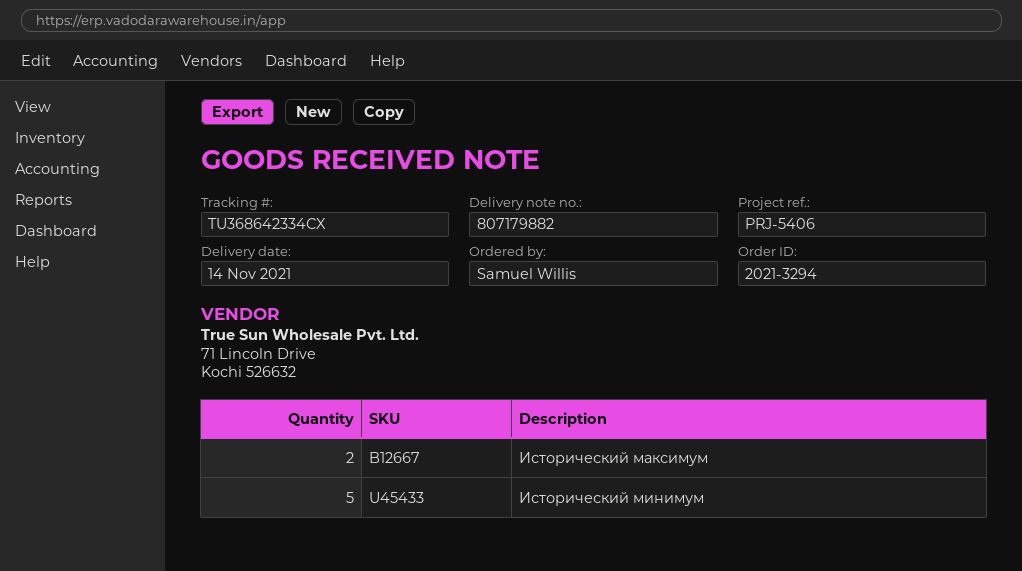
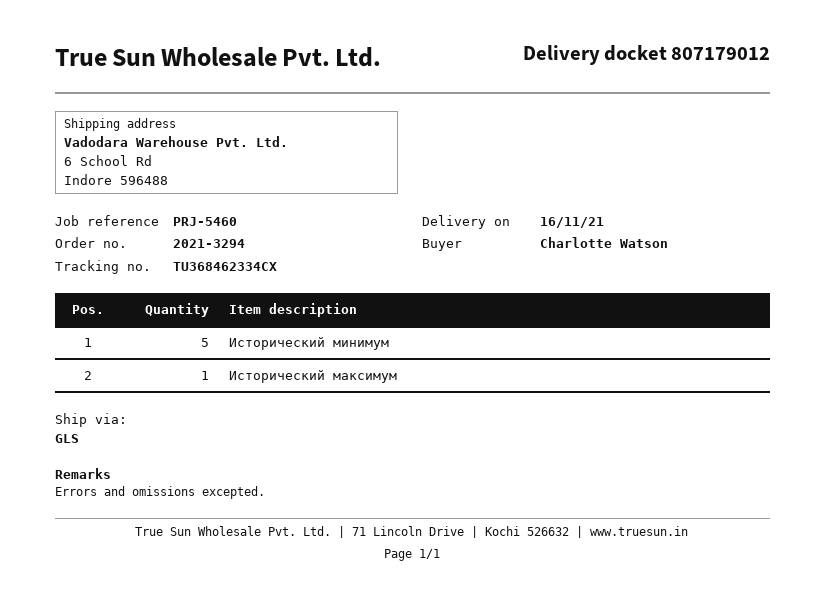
delivery note number: 807179882 -> 807179012
delivery date: 2021-11-14 -> 2021-11-16
reference: PRJ-5406 -> PRJ-5460
ordered by: Samuel Willis -> Charlotte Watson
tracking number: TU368642334CX -> TU368462334CX
Исторический максимум: 2 -> 1

